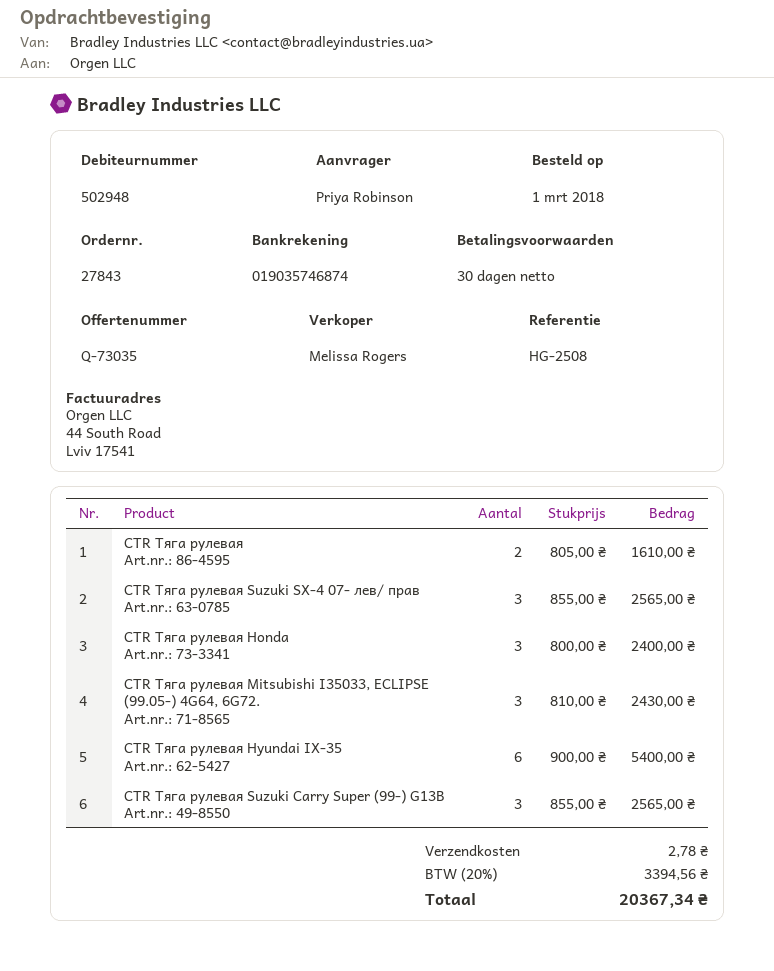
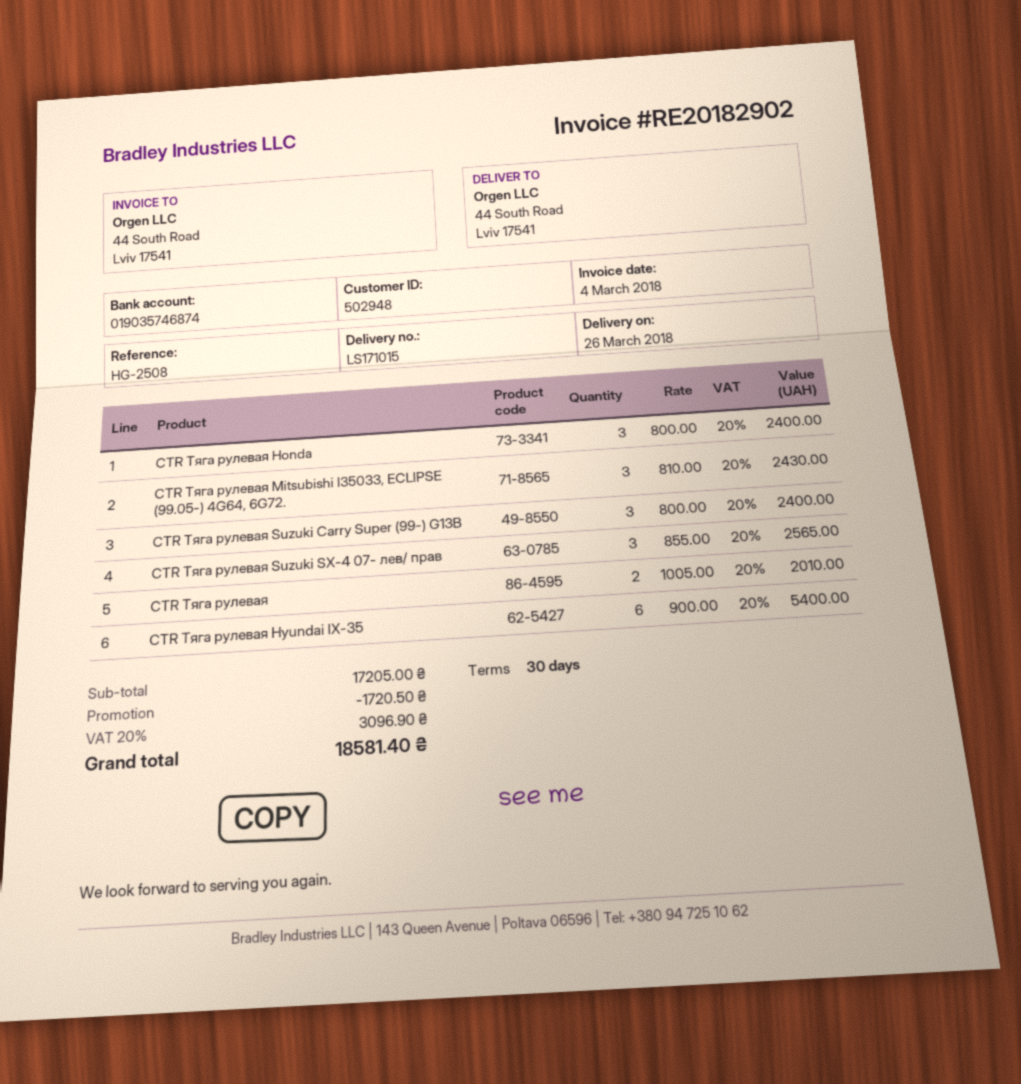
CTR Тяга рулевая: 2 x 805.00 = 1610.00 -> 2 x 1005.00 = 2010.00
CTR Тяга рулевая Suzuki Carry Super (99-) G13B: 3 x 855.00 = 2565.00 -> 3 x 800.00 = 2400.00
discount: none -> 1720.50
shipping: 2.78 -> none
tax: 20% = 3394.56 -> 20% = 3096.90
total: 20367.34 -> 18581.40

